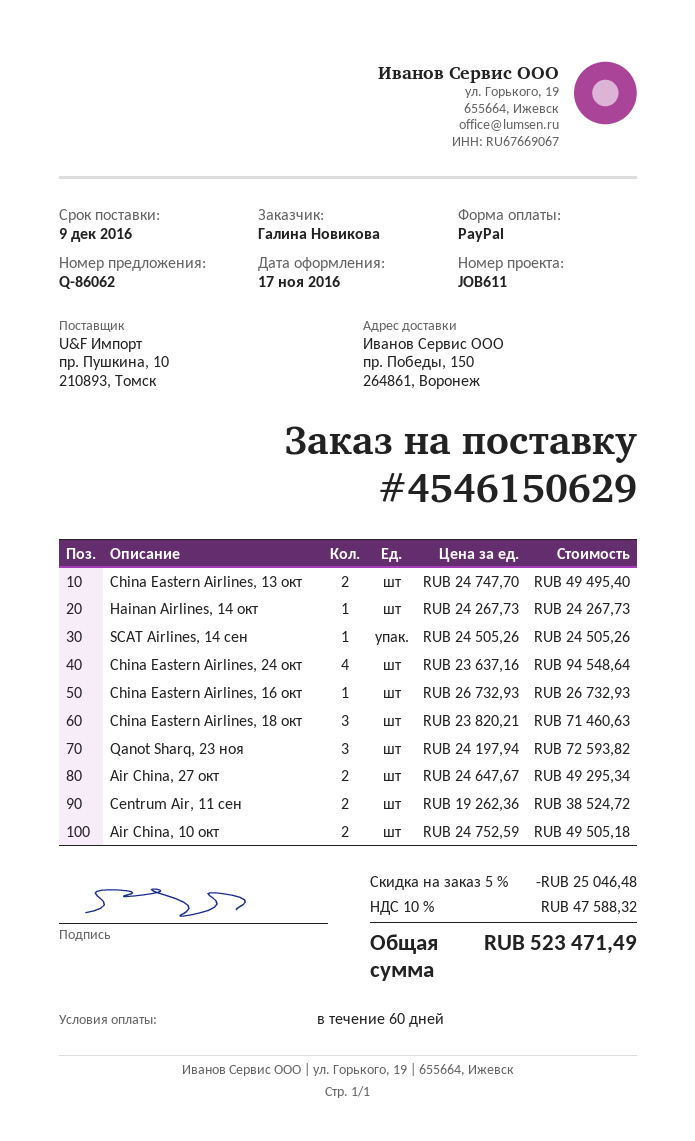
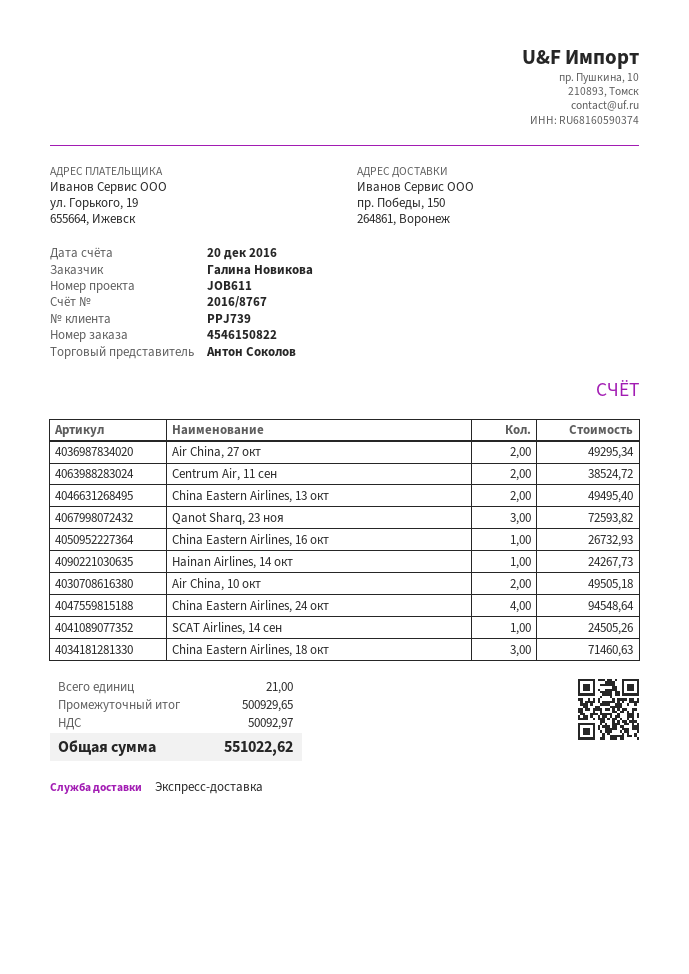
order number: 4546150629 -> 4546150822
discount: 5% = 25046.48 -> none
tax: 47588.32 -> 50092.97
total: 523471.49 -> 551022.62

